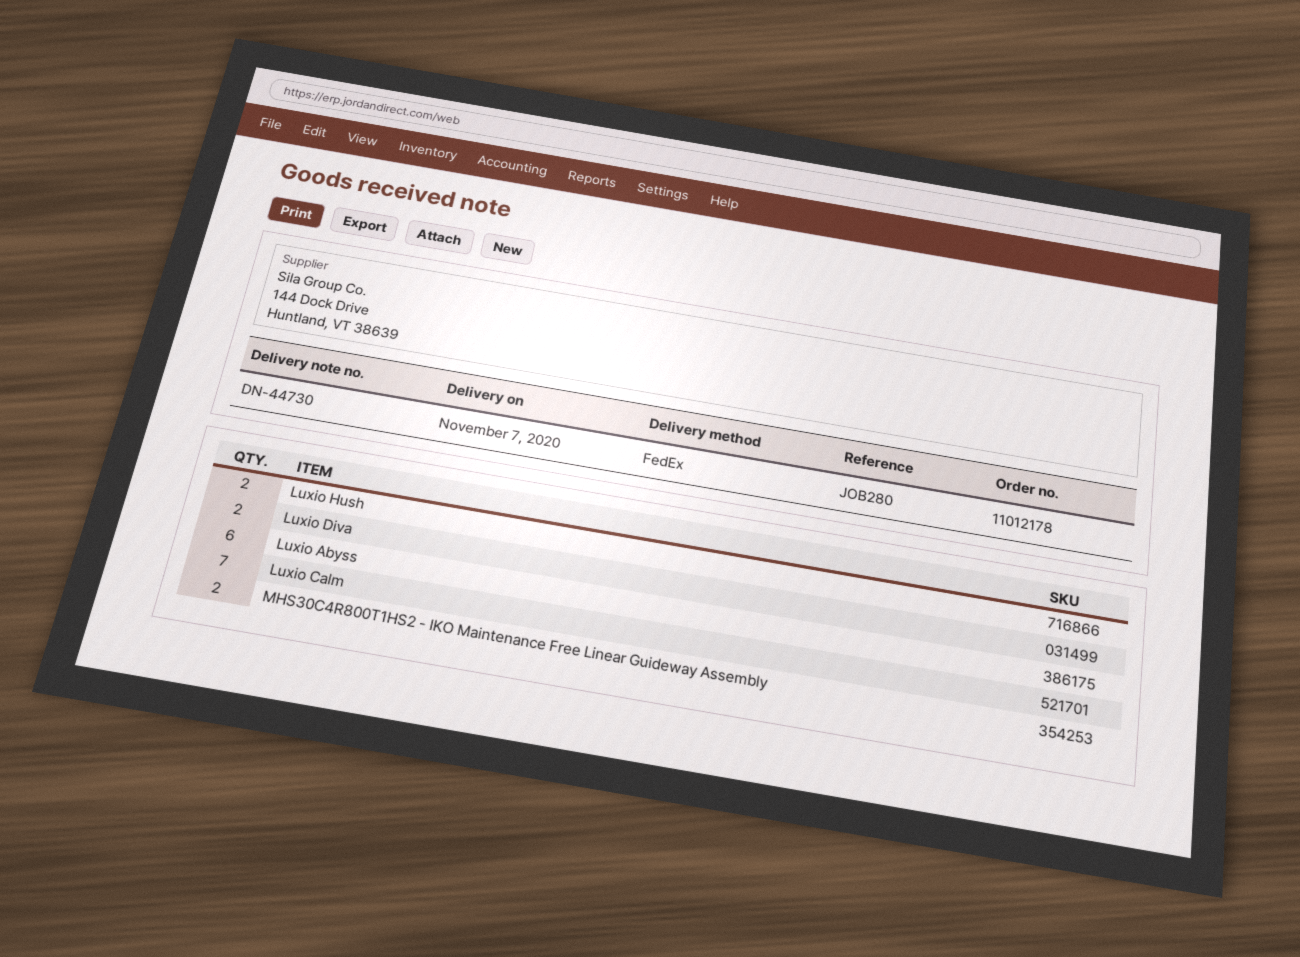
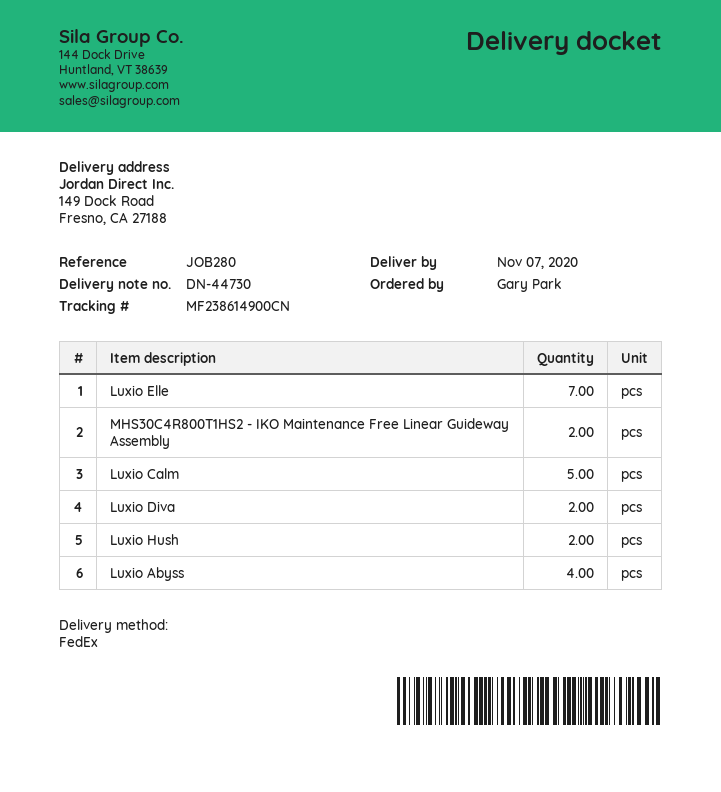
Luxio Abyss: 6 -> 4
Luxio Calm: 7 -> 5
Luxio Elle: none -> 7

